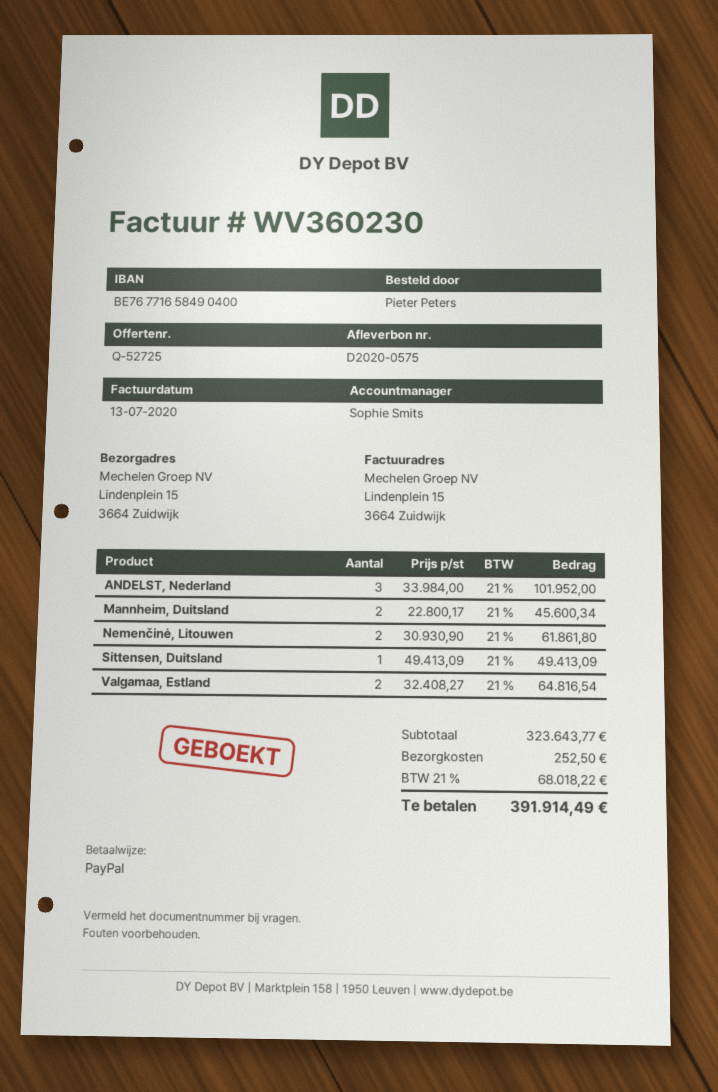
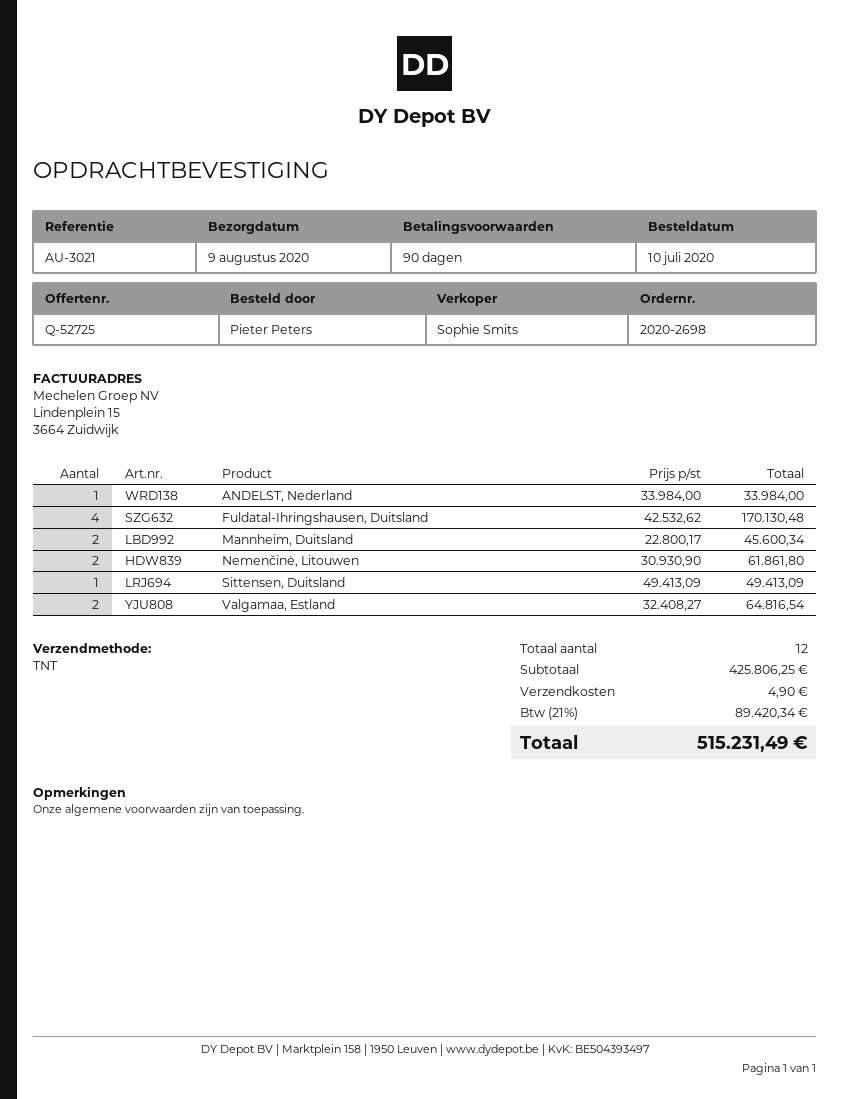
ANDELST, Nederland: 3 x 33984.00 = 101952.00 -> 1 x 33984.00 = 33984.00
Fuldatal-Ihringshausen, Duitsland: none -> 4 x 42532.62 = 170130.48
subtotal: 323643.77 -> 425806.25
shipping: 252.50 -> 4.90
tax: 21% = 68018.22 -> 21% = 89420.34
total: 391914.49 -> 515231.49

